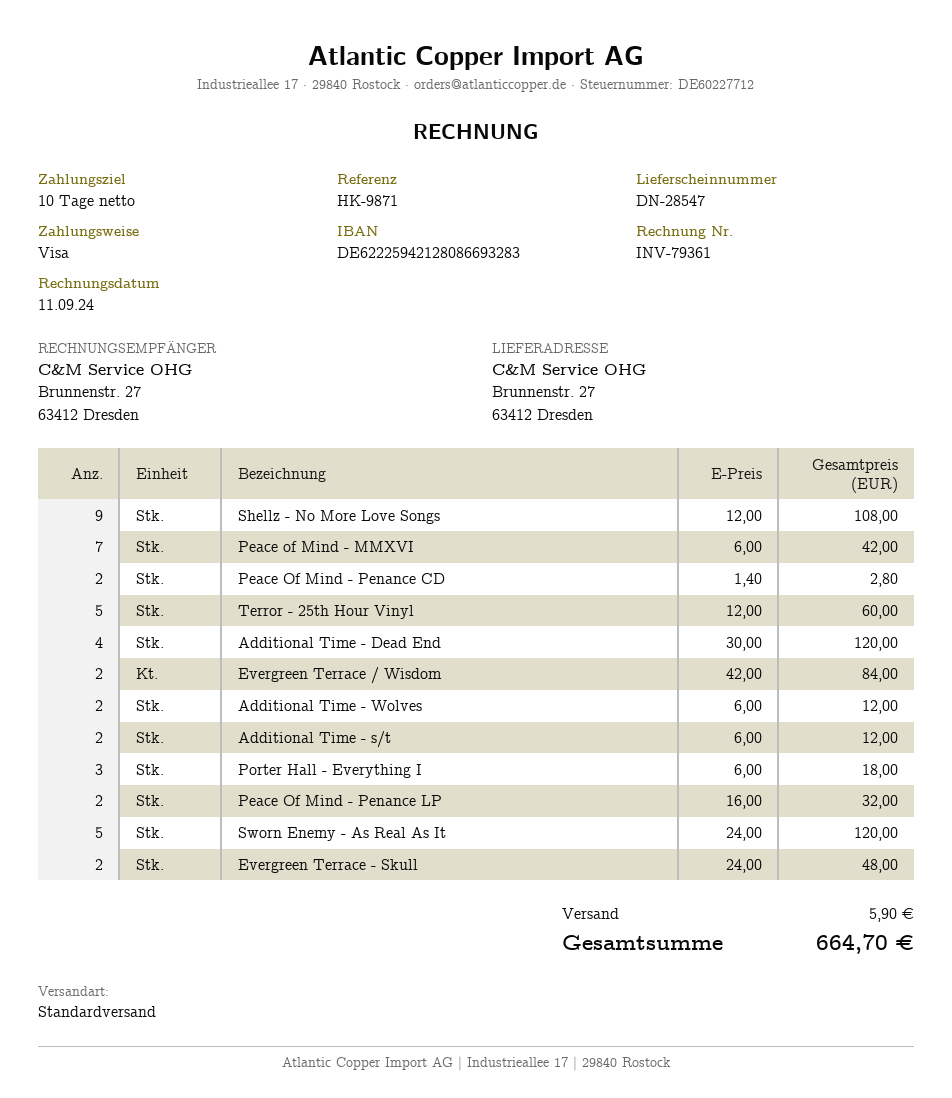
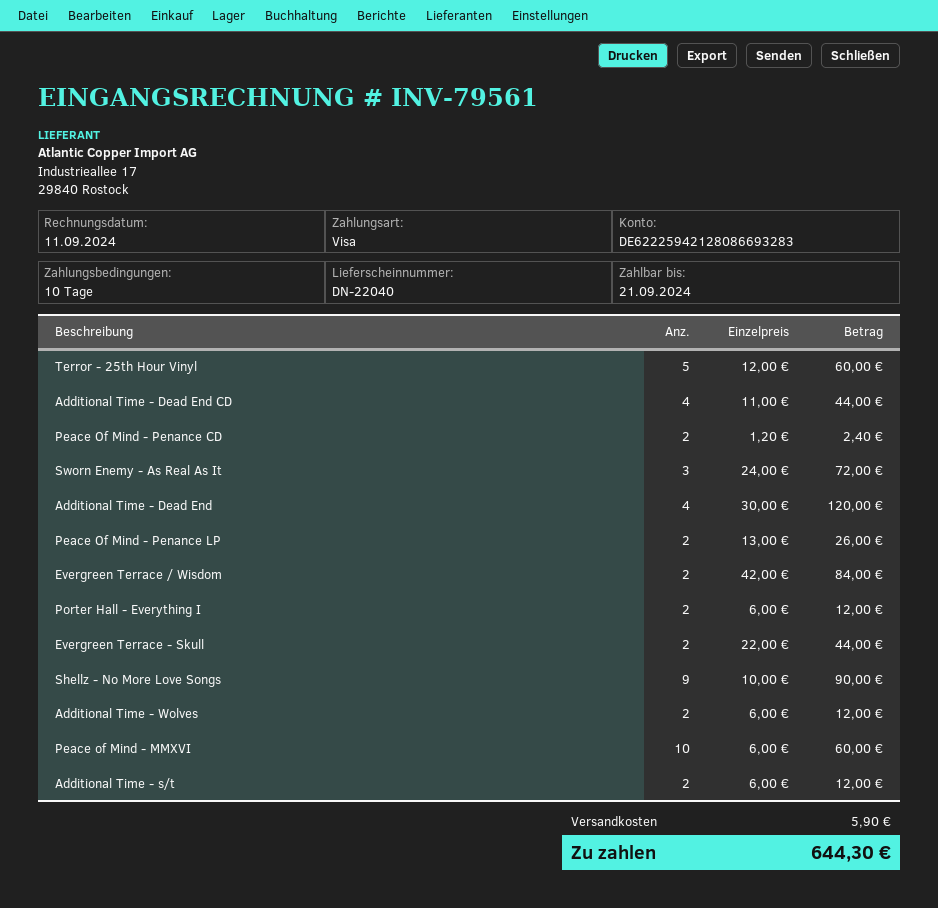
delivery note number: DN-28547 -> DN-22040
invoice number: INV-79361 -> INV-79561
Shellz - No More Love Songs: 9 x 12.00 = 108.00 -> 9 x 10.00 = 90.00
Peace of Mind - MMXVI: 7 x 6.00 = 42.00 -> 10 x 6.00 = 60.00
Peace Of Mind - Penance CD: 2 x 1.40 = 2.80 -> 2 x 1.20 = 2.40
Porter Hall - Everything I: 3 x 6.00 = 18.00 -> 2 x 6.00 = 12.00
Peace Of Mind - Penance LP: 2 x 16.00 = 32.00 -> 2 x 13.00 = 26.00
Sworn Enemy - As Real As It: 5 x 24.00 = 120.00 -> 3 x 24.00 = 72.00
Evergreen Terrace - Skull: 2 x 24.00 = 48.00 -> 2 x 22.00 = 44.00
Additional Time - Dead End CD: none -> 4 x 11.00 = 44.00
total: 664.70 -> 644.30

